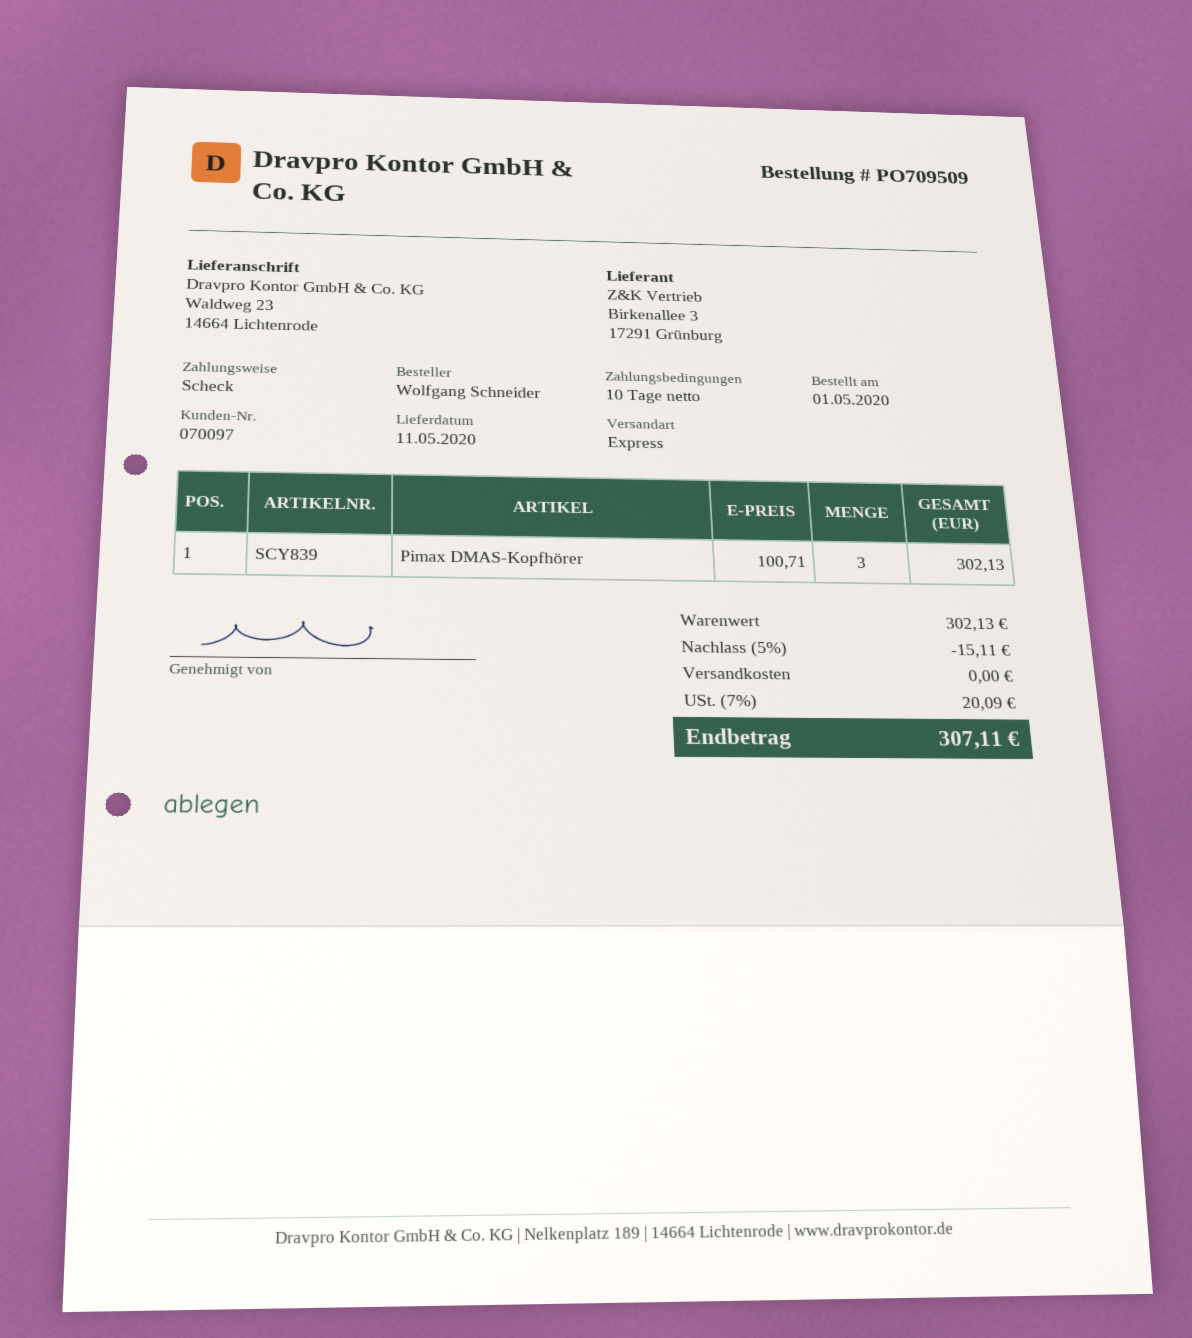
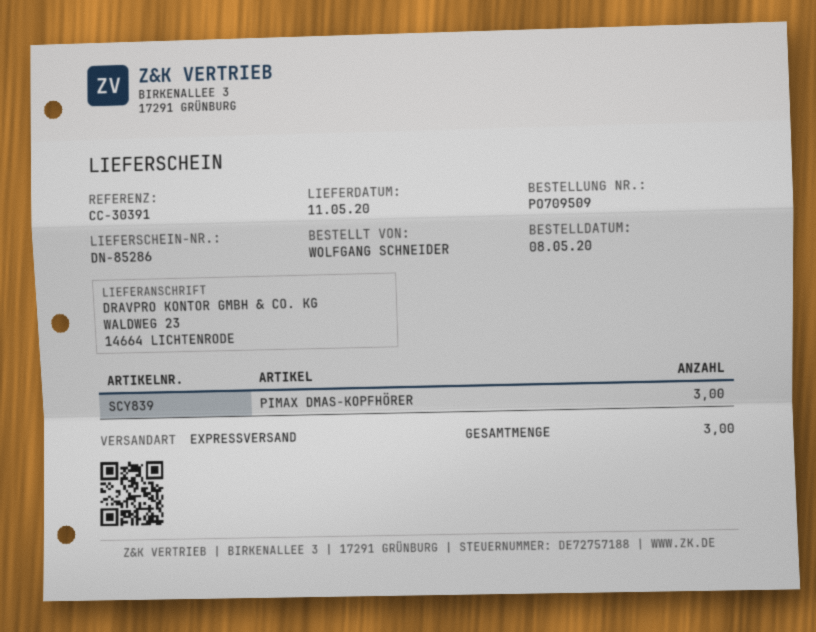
order date: 2020-05-01 -> 2020-05-08

